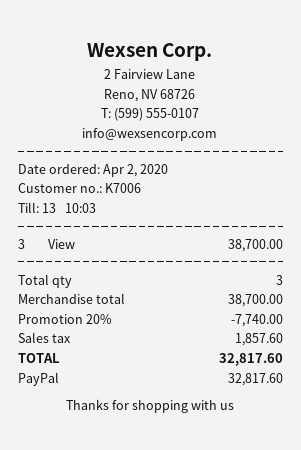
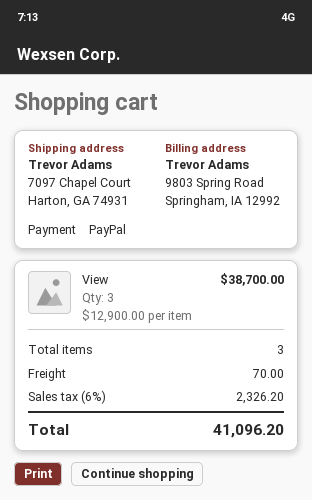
discount: 20% = 7740.00 -> none
shipping: none -> 70.00
tax: 1857.60 -> 2326.20
total: 32817.60 -> 41096.20

